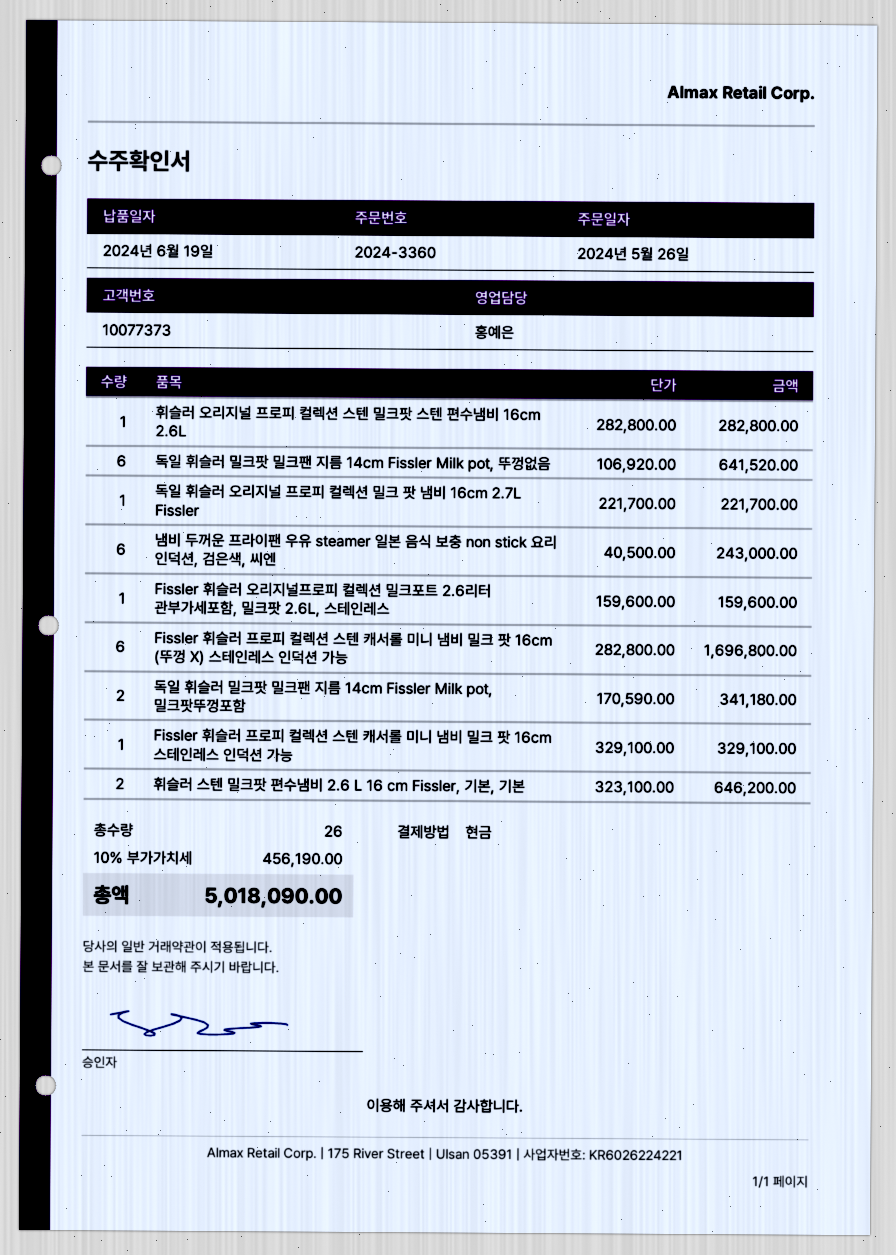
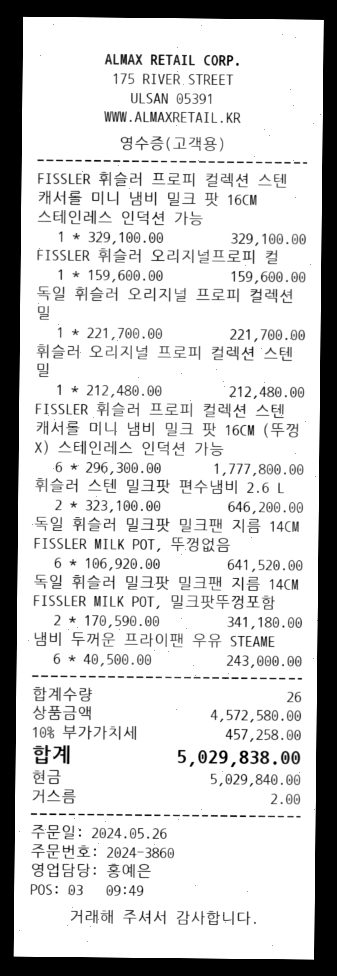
order number: 2024-3360 -> 2024-3860
휘슬러 오리지널 프로피 컬렉션 스텐 밀크팟 스텐 편수냄비 16cm 2.6L: 1 x 282800.00 = 282800.00 -> 1 x 212480.00 = 212480.00
Fissler 휘슬러 프로피 컬렉션 스텐 캐서롤 미니 냄비 밀크 팟 16cm (뚜껑 X) 스테인레스 인덕션 가능: 6 x 282800.00 = 1696800.00 -> 6 x 296300.00 = 1777800.00
tax: 10% = 456190.00 -> 10% = 457258.00
total: 5018090.00 -> 5029838.00

